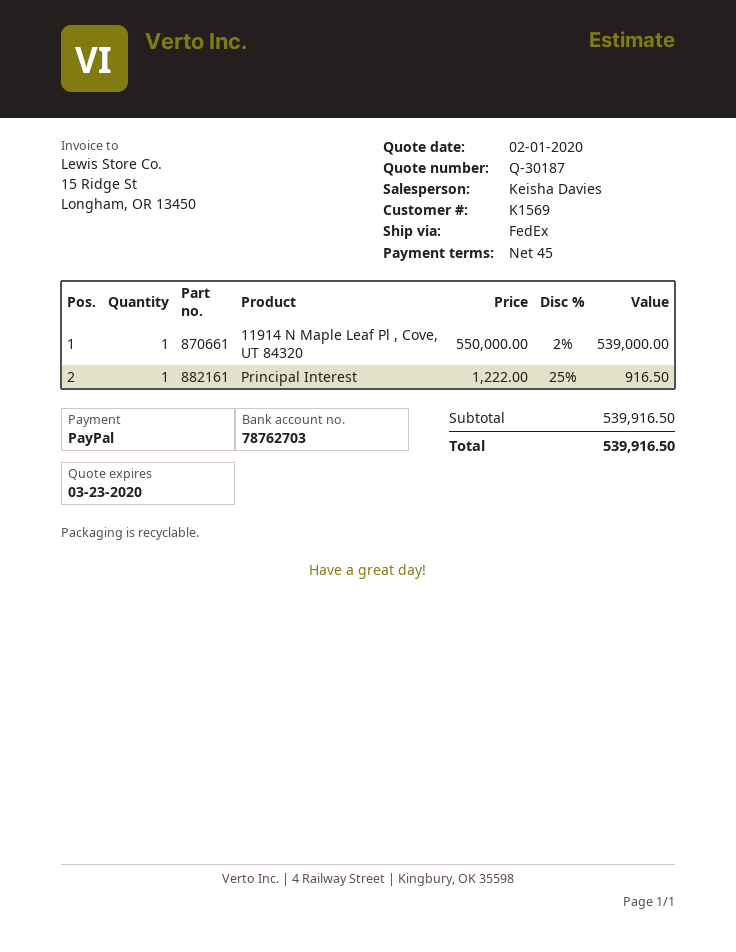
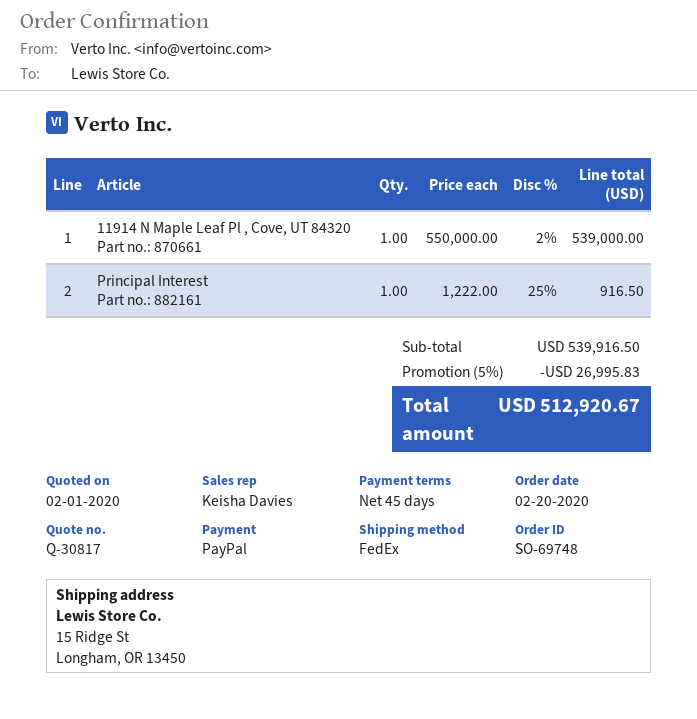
quote number: Q-30187 -> Q-30817
discount: none -> 5% = 26995.83
total: 539916.50 -> 512920.67

